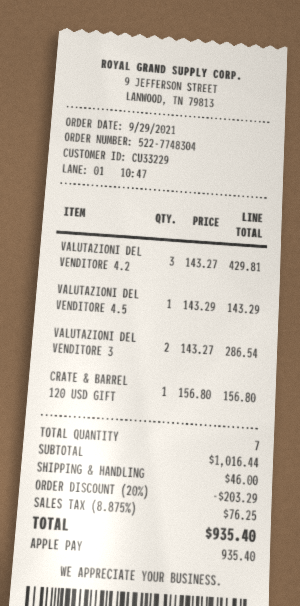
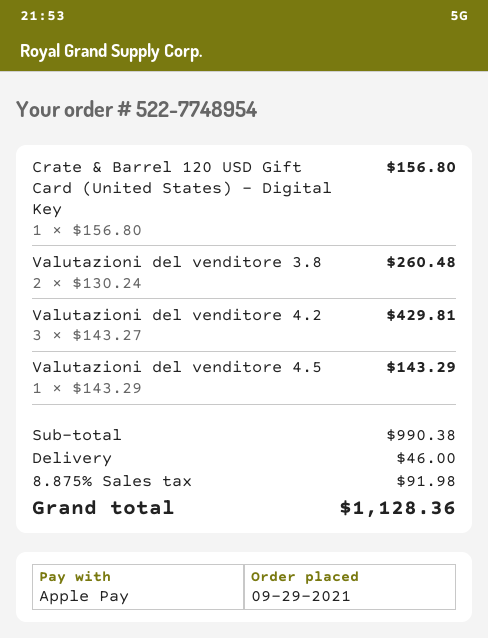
order number: 522-7748304 -> 522-7748954
VALUTAZIONI DEL VENDITORE 3: 2 x 143.27 = 286.54 -> 2 x 130.24 = 260.48
subtotal: 1016.44 -> 990.38
discount: 20% = 203.29 -> none
tax: 8.875% = 76.25 -> 8.875% = 91.98
total: 935.40 -> 1128.36

